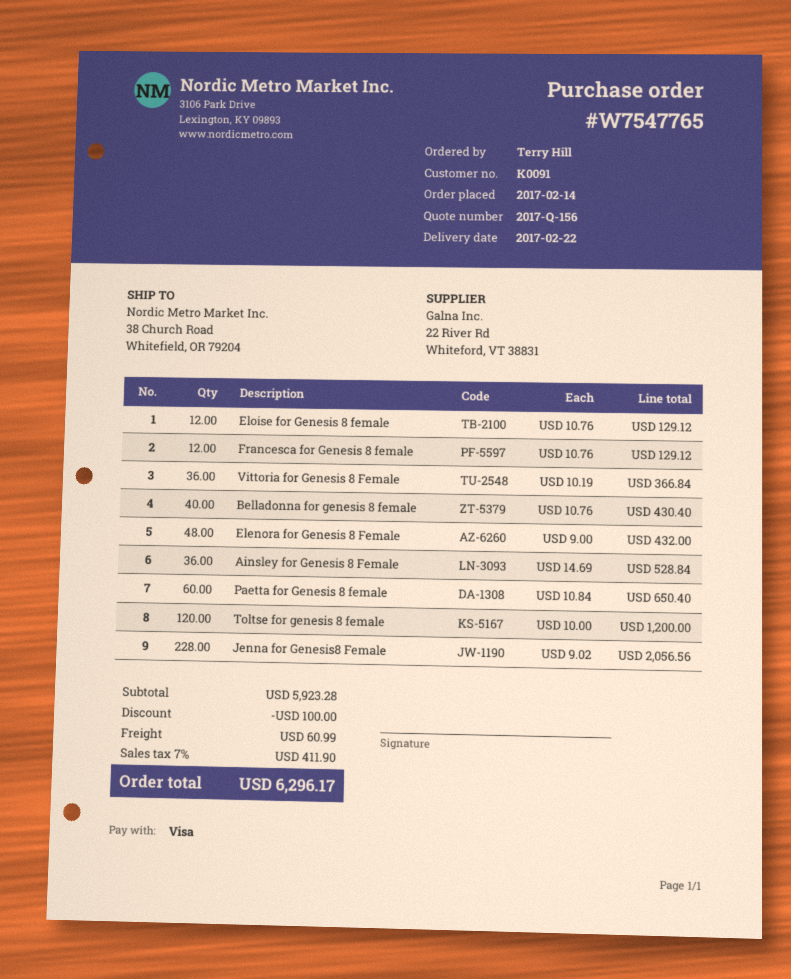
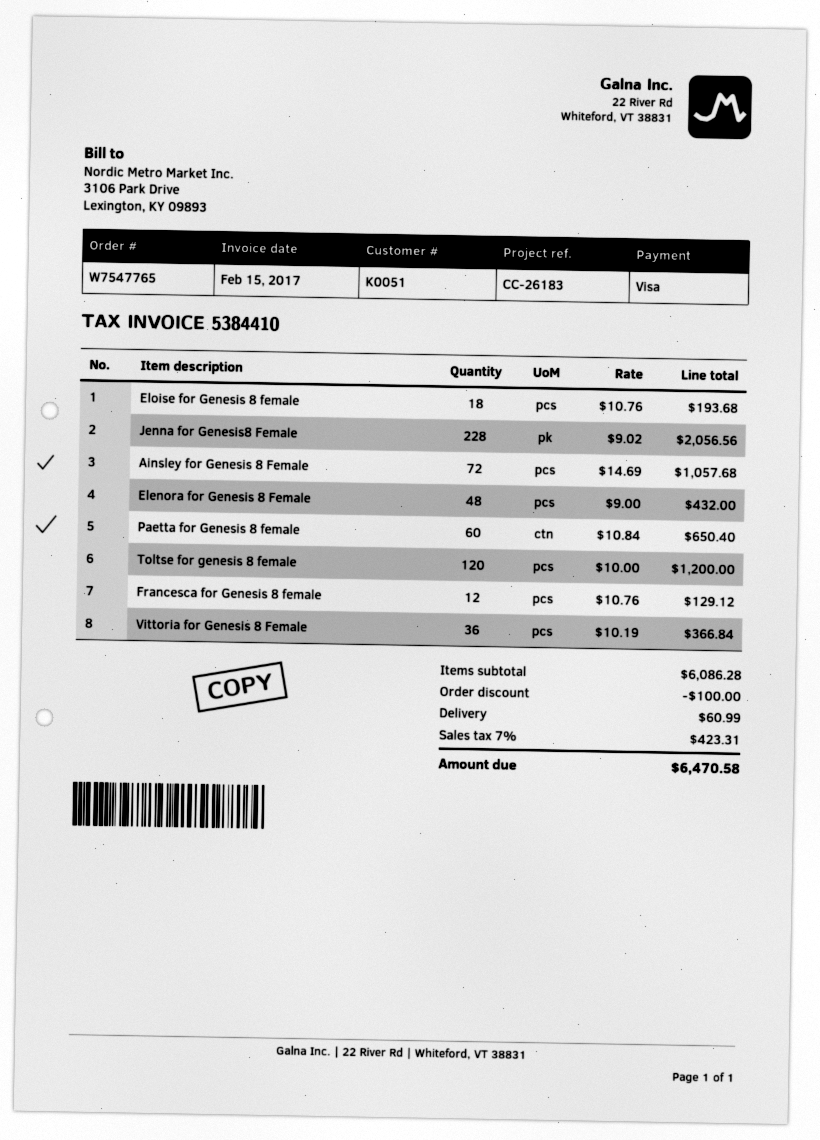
customer number: K0091 -> K0051
Eloise for Genesis 8 female: 12 x 10.76 = 129.12 -> 18 x 10.76 = 193.68
Belladonna for genesis 8 female: 40 x 10.76 = 430.40 -> none
Ainsley for Genesis 8 Female: 36 x 14.69 = 528.84 -> 72 x 14.69 = 1057.68
subtotal: 5923.28 -> 6086.28
tax: 7% = 411.90 -> 7% = 423.31
total: 6296.17 -> 6470.58

